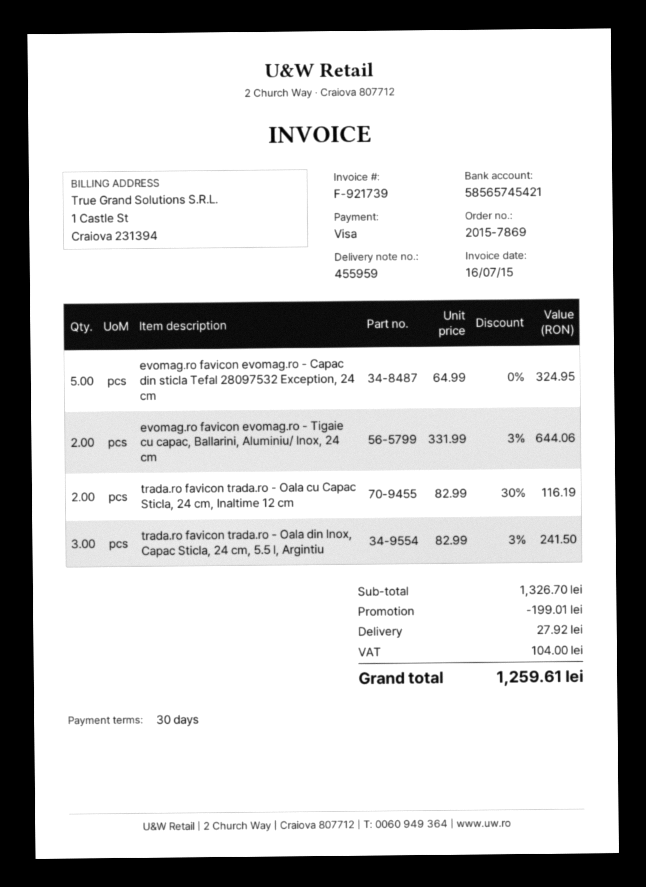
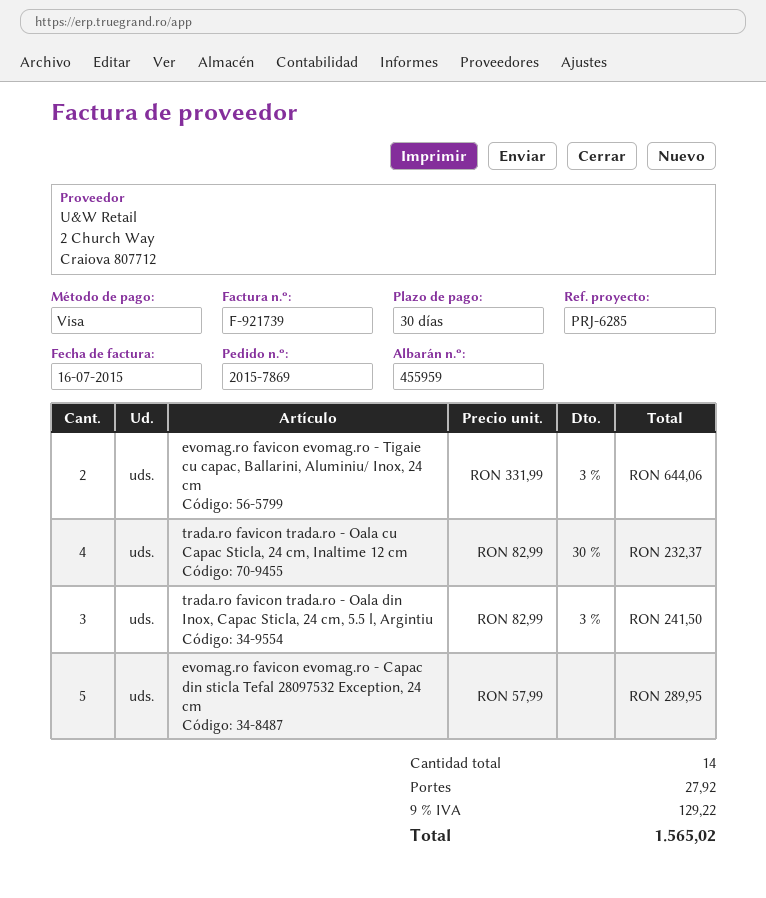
evomag.ro favicon evomag.ro - Capac din sticla Tefal 28097532 Exception, 24 cm: 5 x 64.99 = 324.95 -> 5 x 57.99 = 289.95
trada.ro favicon trada.ro - Oala cu Capac Sticla, 24 cm, Inaltime 12 cm: 2 x 82.99 - 30% = 116.19 -> 4 x 82.99 - 30% = 232.37
discount: 199.01 -> none
tax: 104.00 -> 129.22
total: 1259.61 -> 1565.02

